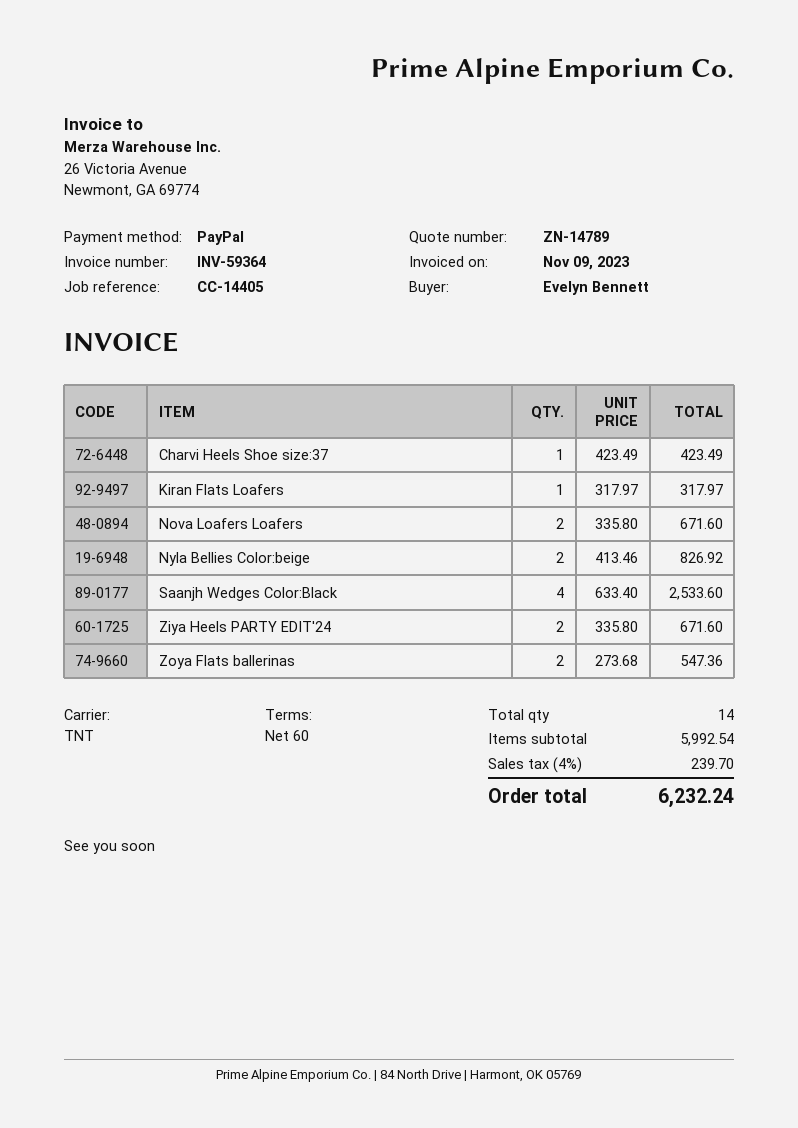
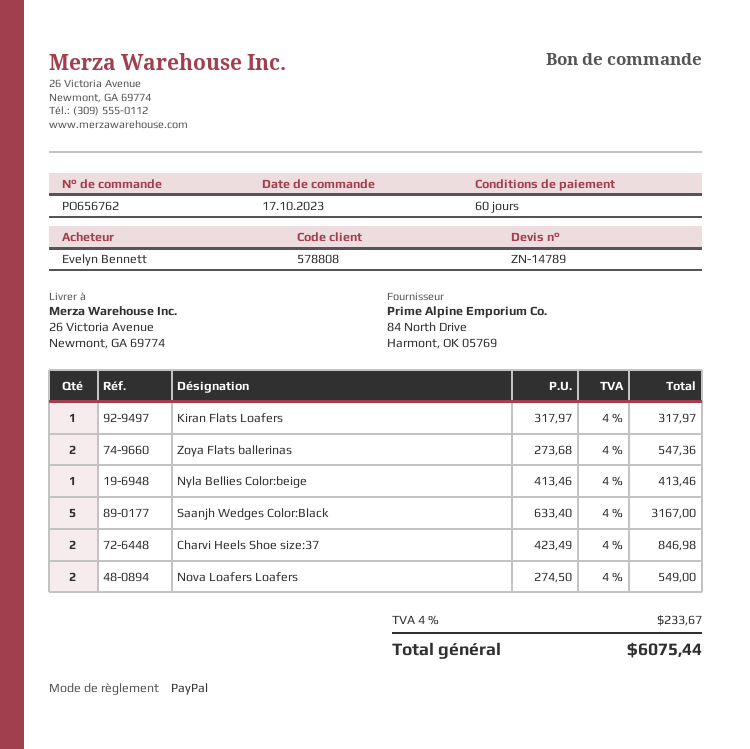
Charvi Heels Shoe size:37: 1 x 423.49 = 423.49 -> 2 x 423.49 = 846.98
Nova Loafers Loafers: 2 x 335.80 = 671.60 -> 2 x 274.50 = 549.00
Nyla Bellies Color:beige: 2 x 413.46 = 826.92 -> 1 x 413.46 = 413.46
Saanjh Wedges Color:Black: 4 x 633.40 = 2533.60 -> 5 x 633.40 = 3167.00
Ziya Heels PARTY EDIT'24: 2 x 335.80 = 671.60 -> none
tax: 4% = 239.70 -> 4% = 233.67
total: 6232.24 -> 6075.44

